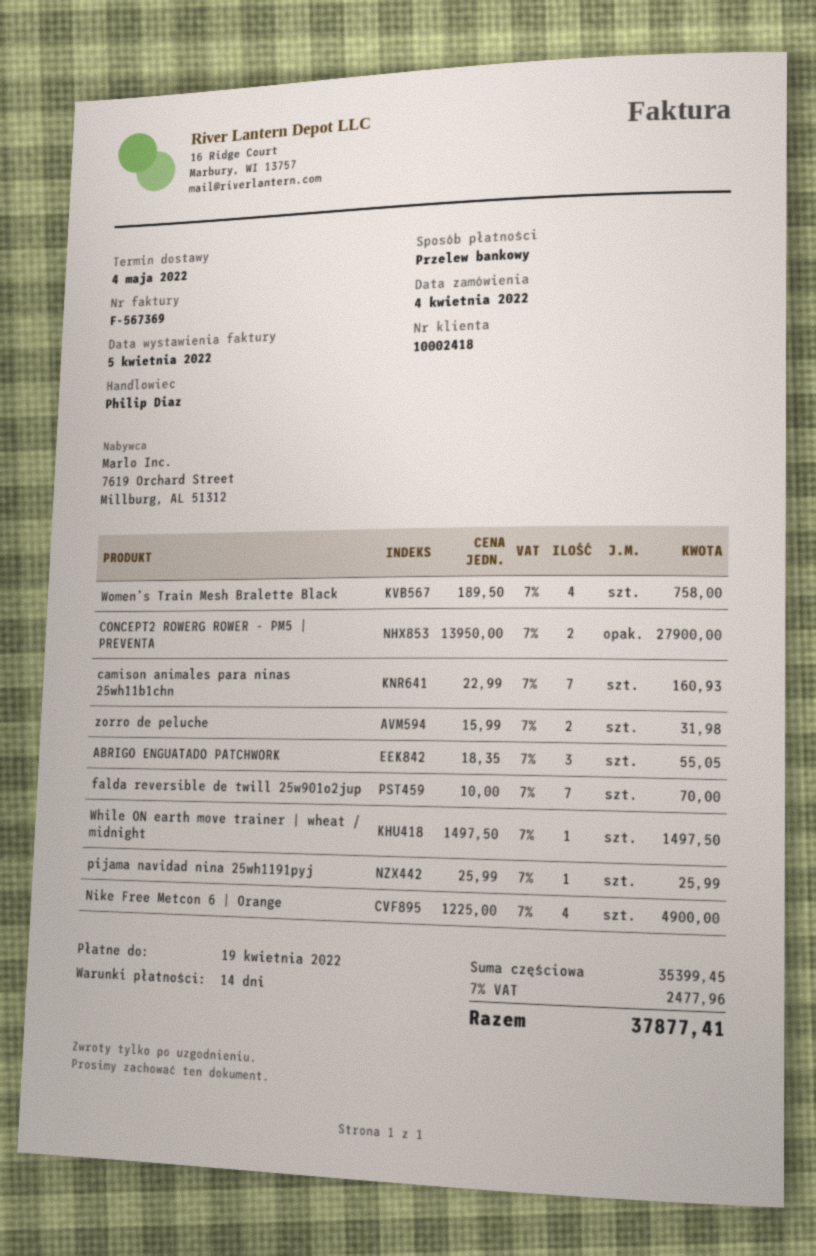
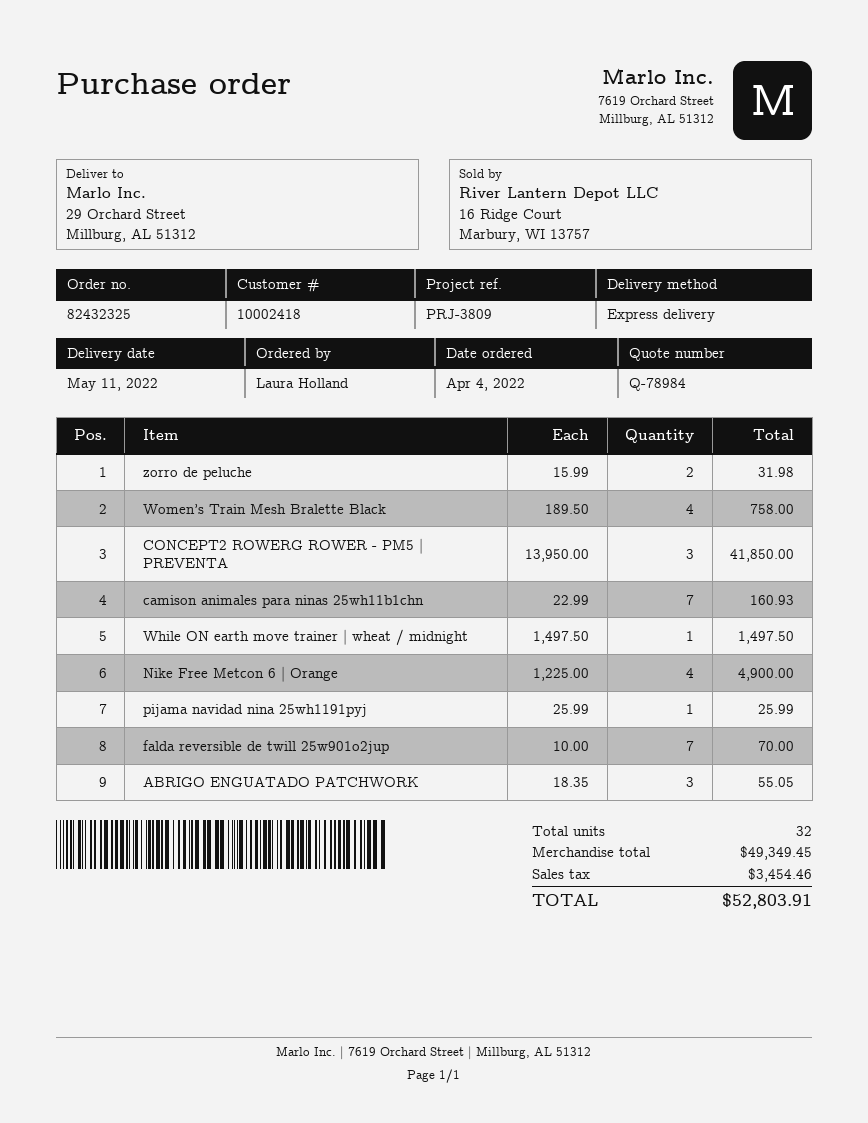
delivery date: 2022-05-04 -> 2022-05-11
CONCEPT2 ROWERG ROWER - PM5 | PREVENTA: 2 x 13950.00 = 27900.00 -> 3 x 13950.00 = 41850.00
subtotal: 35399.45 -> 49349.45
tax: 2477.96 -> 3454.46
total: 37877.41 -> 52803.91

